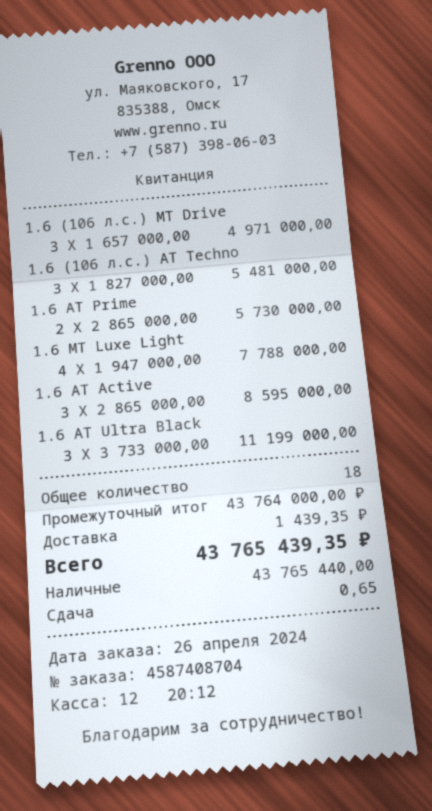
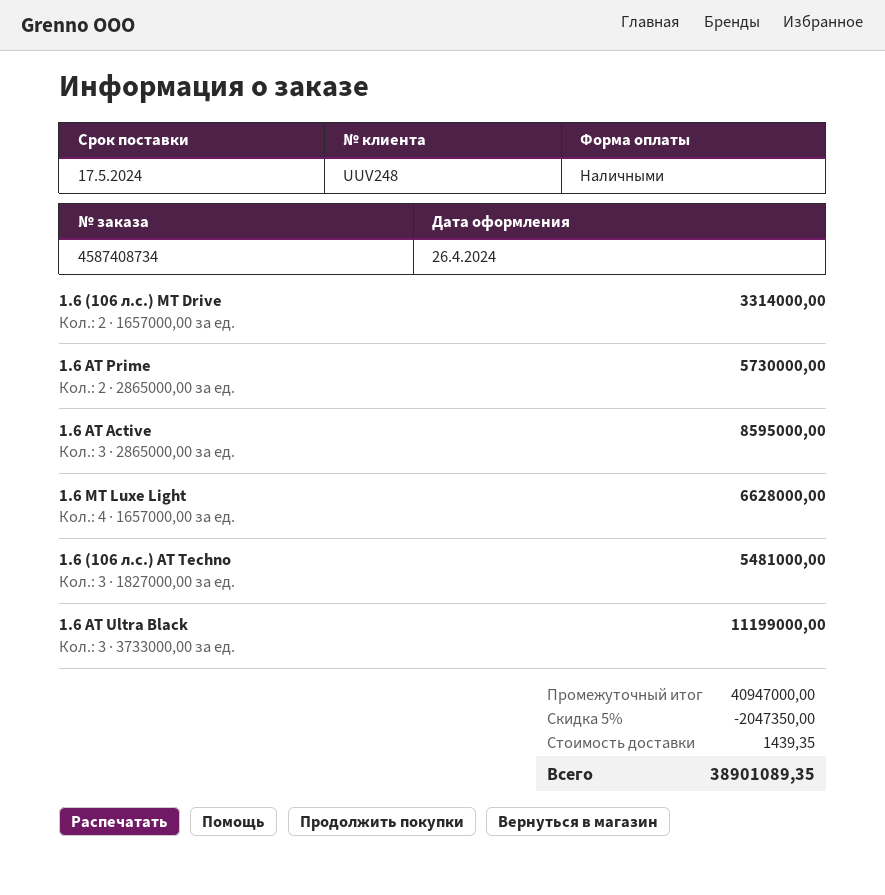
order number: 4587408704 -> 4587408734
1.6 (106 л.с.) MT Drive: 3 x 1657000.00 = 4971000.00 -> 2 x 1657000.00 = 3314000.00
1.6 MT Luxe Light: 4 x 1947000.00 = 7788000.00 -> 4 x 1657000.00 = 6628000.00
subtotal: 43764000.00 -> 40947000.00
discount: none -> 5% = 2047350.00
total: 43765439.35 -> 38901089.35

